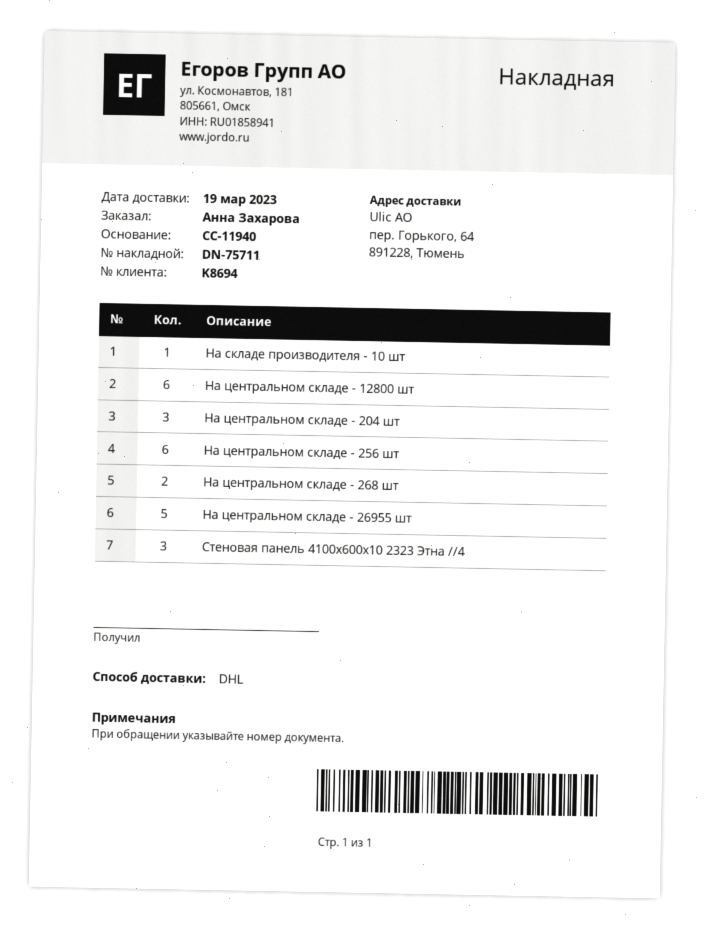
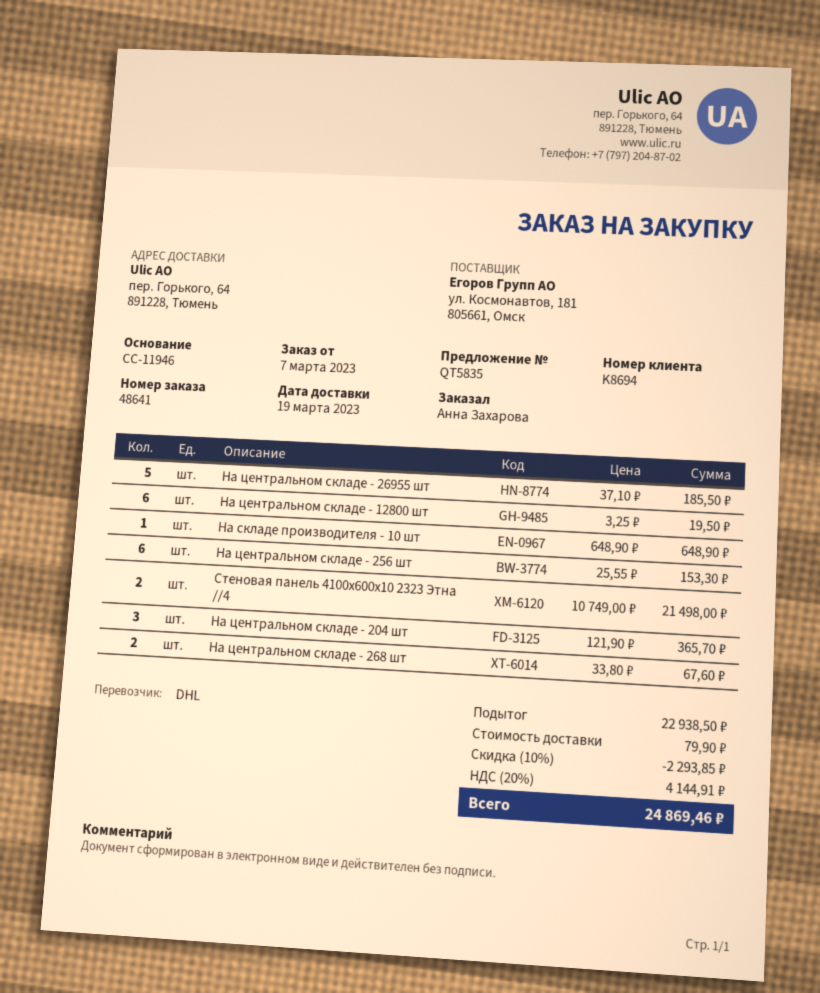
reference: CC-11940 -> CC-11946
Стеновая панель 4100x600x10 2323 Этна //4: 3 -> 2

